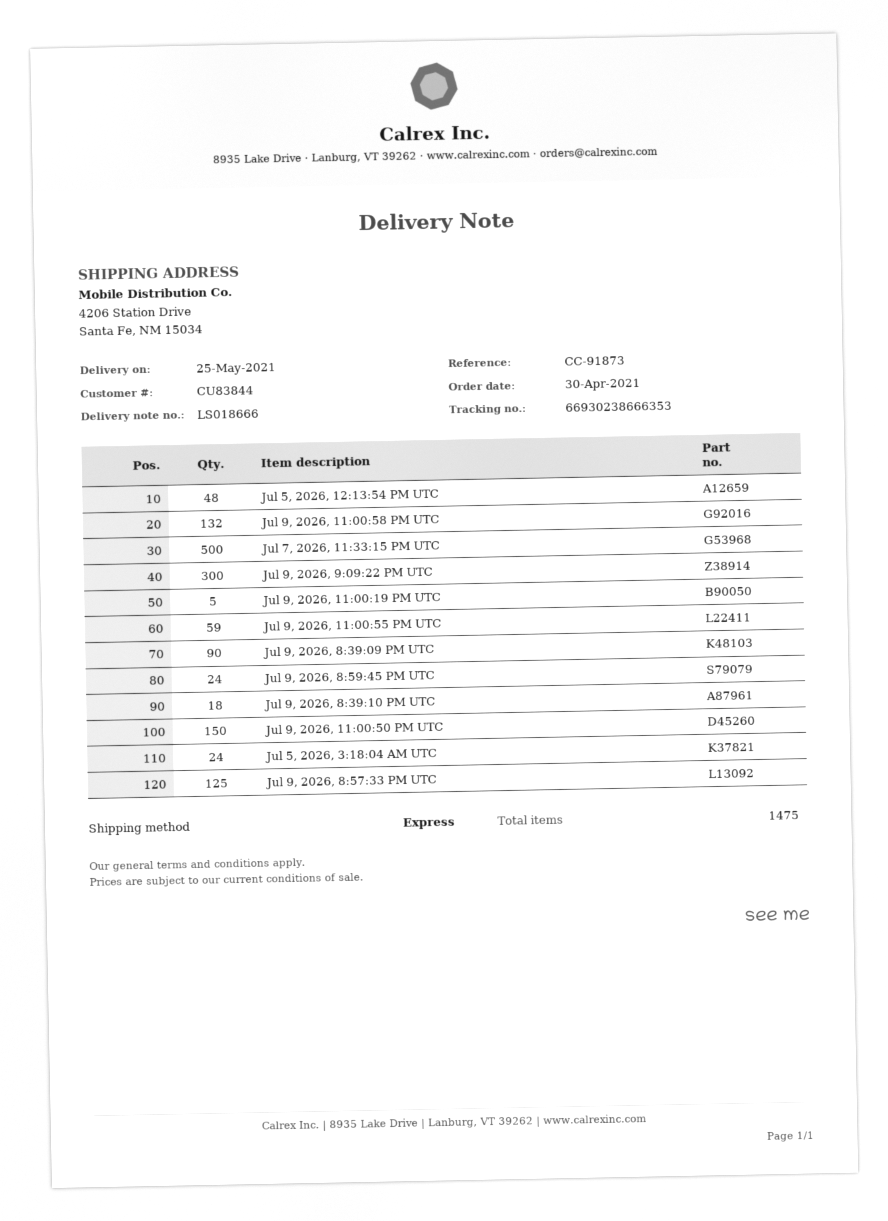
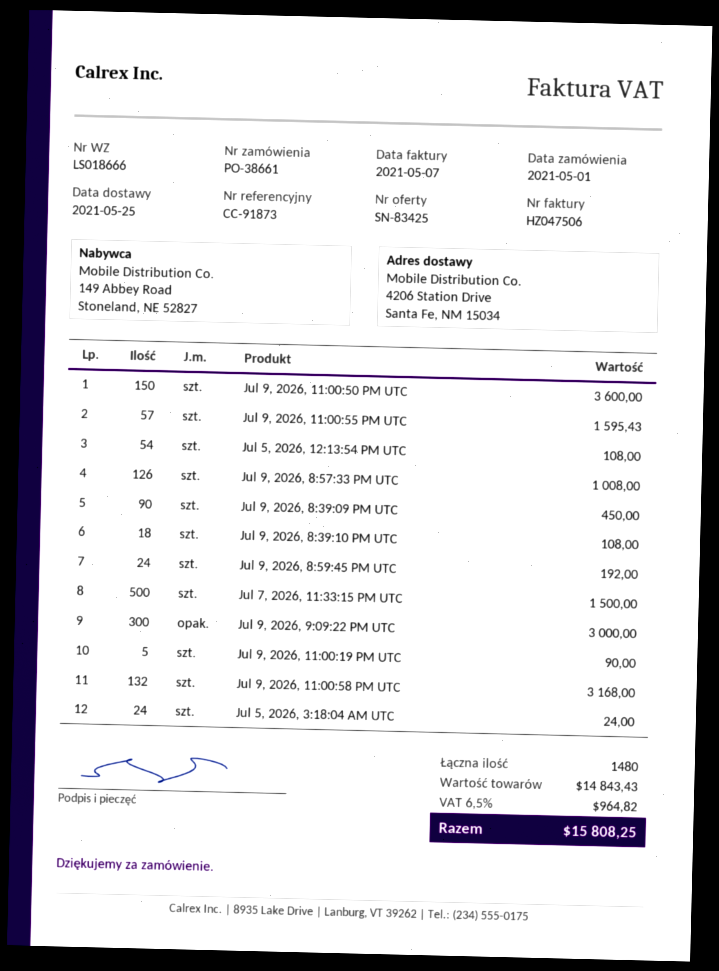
order date: 2021-04-30 -> 2021-05-01
Jul 5, 2026, 12:13:54 PM UTC: 48 -> 54
Jul 9, 2026, 11:00:55 PM UTC: 59 -> 57
Jul 9, 2026, 8:57:33 PM UTC: 125 -> 126
total quantity: 1475 -> 1480

